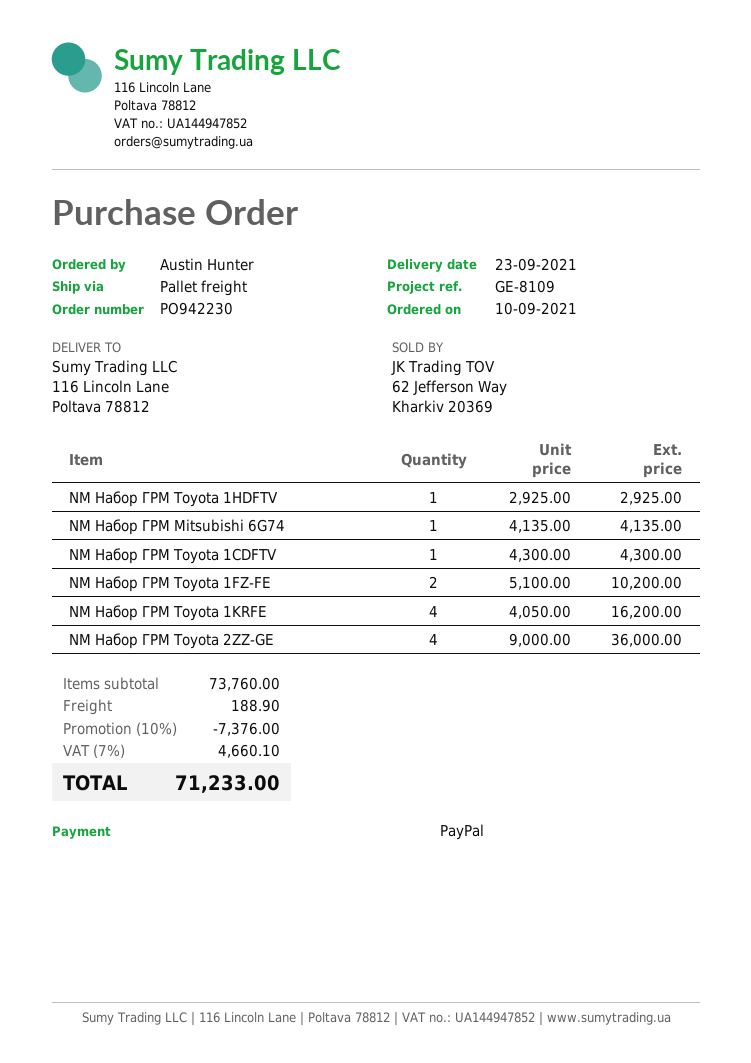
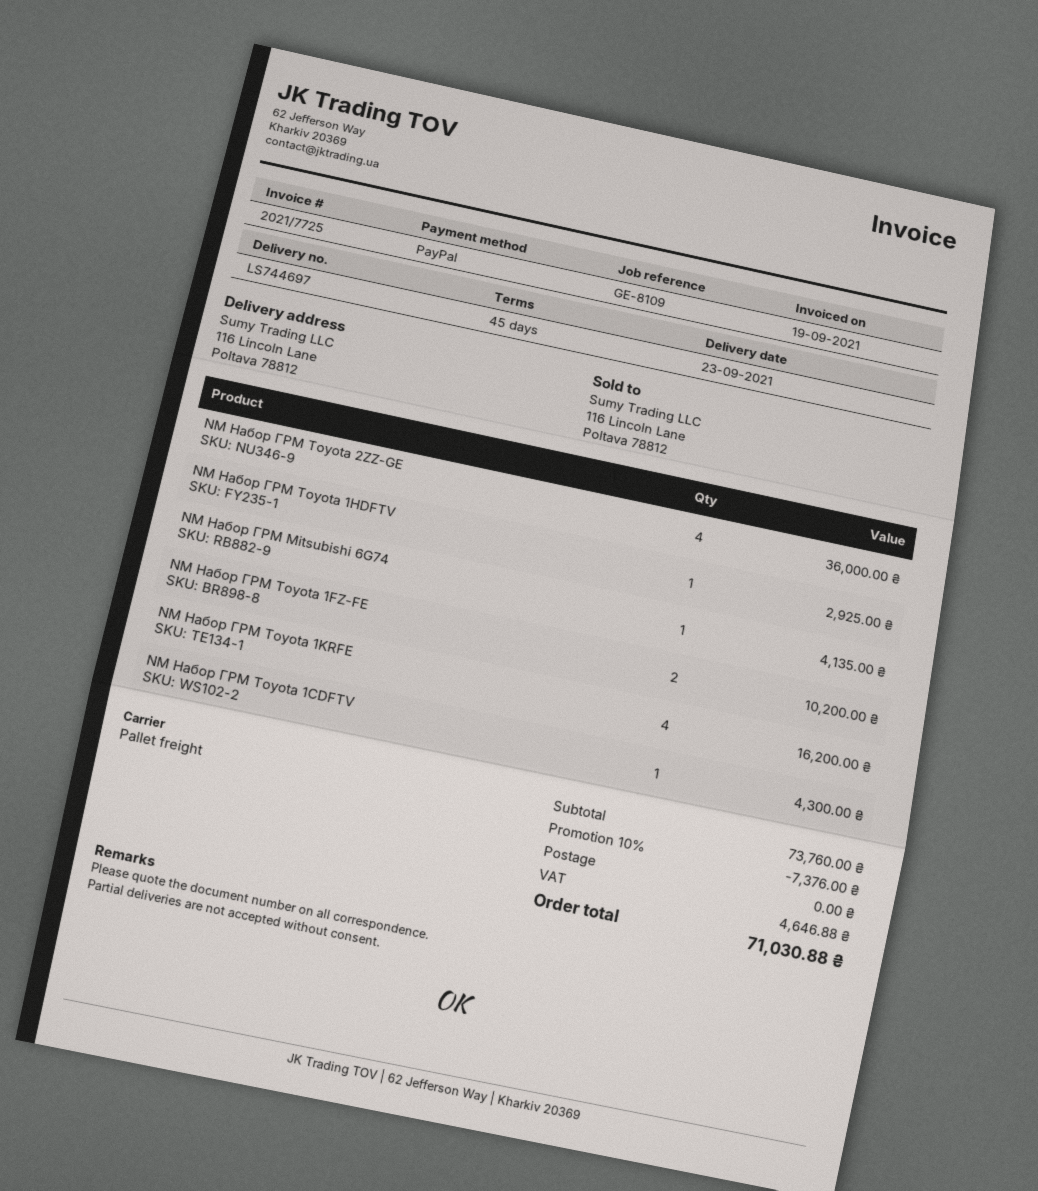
shipping: 188.90 -> 0.00
tax: 4660.10 -> 4646.88
total: 71233.00 -> 71030.88

